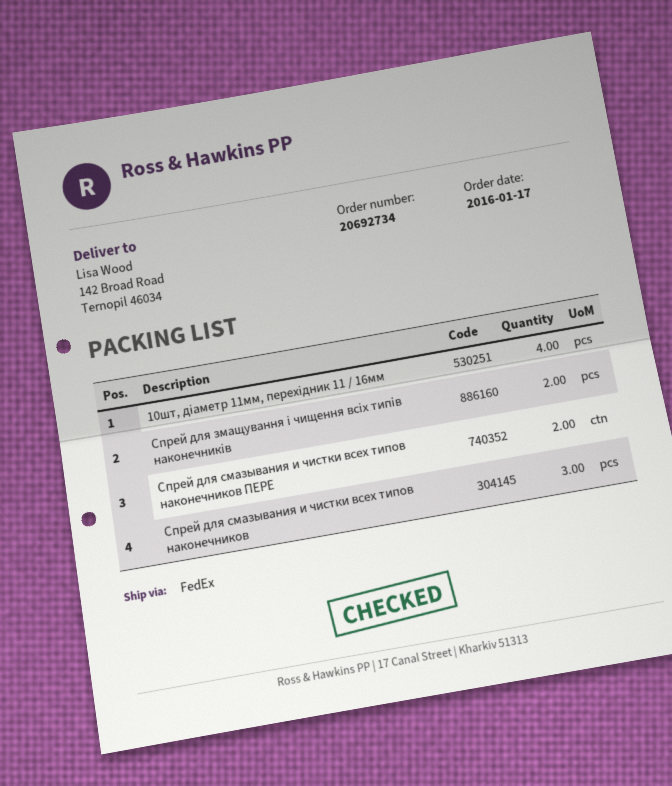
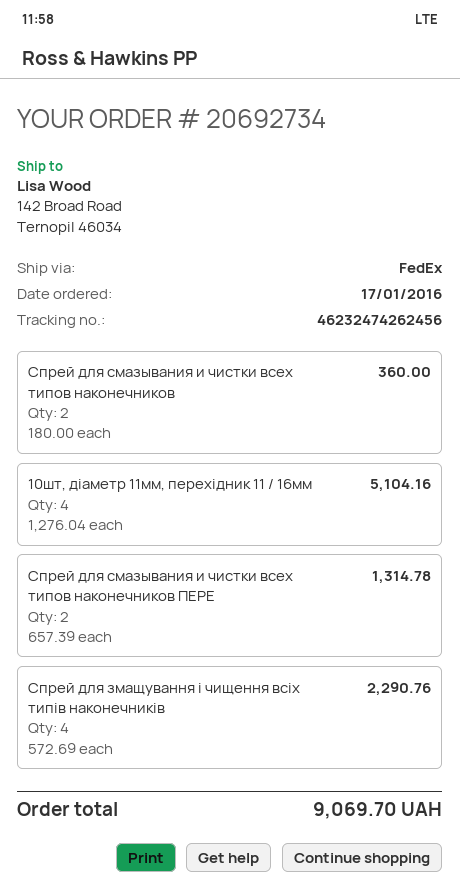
Спрей для змащування і чищення всіх типів наконечників: 2 -> 4
Спрей для смазывания и чистки всех типов наконечников: 3 -> 2

